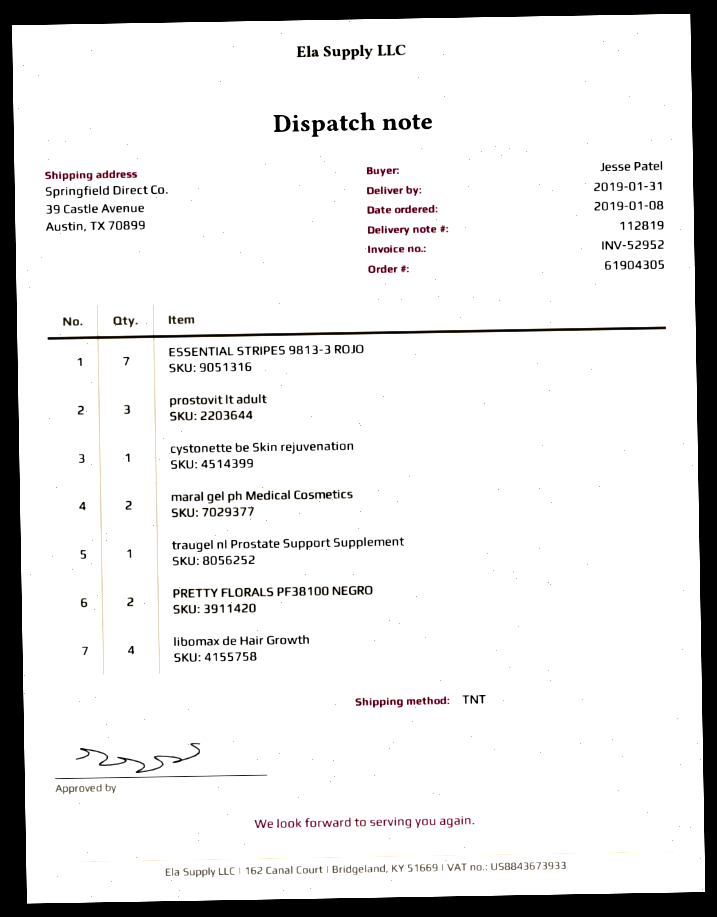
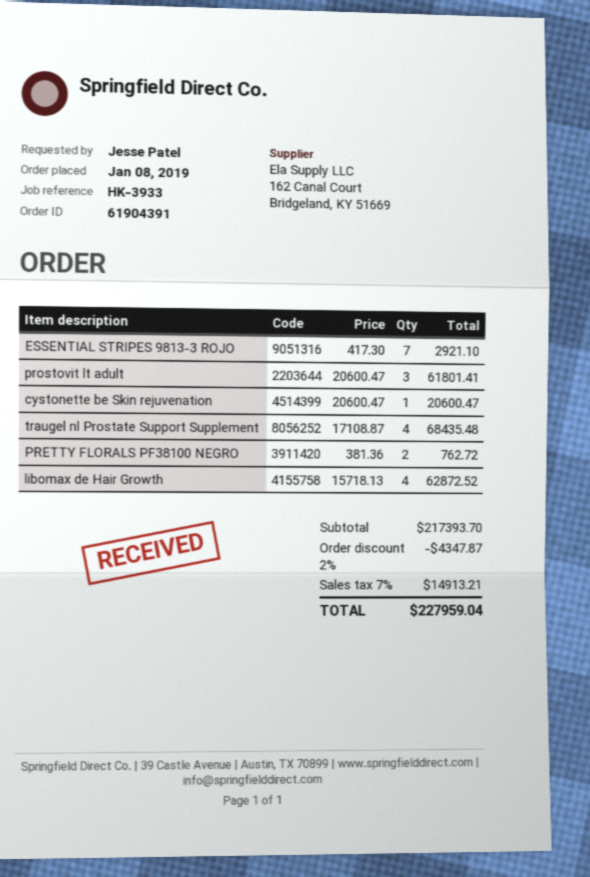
order number: 61904305 -> 61904391
maral gel ph Medical Cosmetics: 2 -> none
traugel nl Prostate Support Supplement: 1 -> 4

